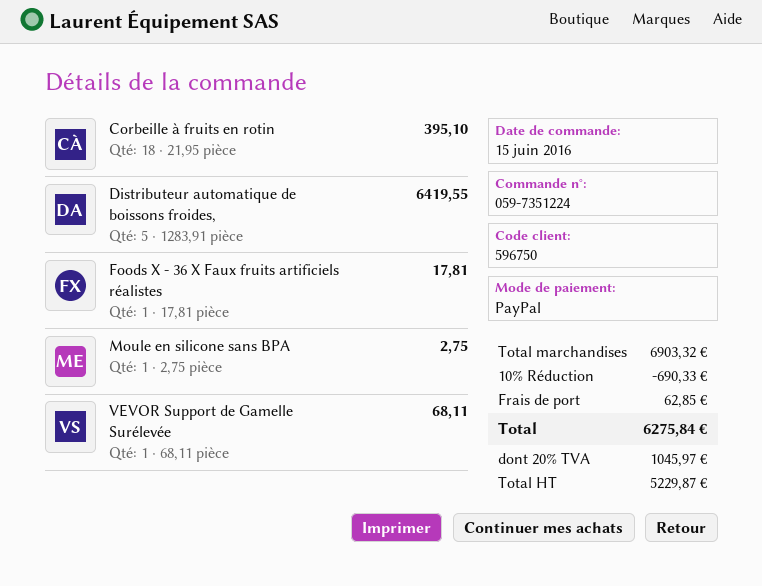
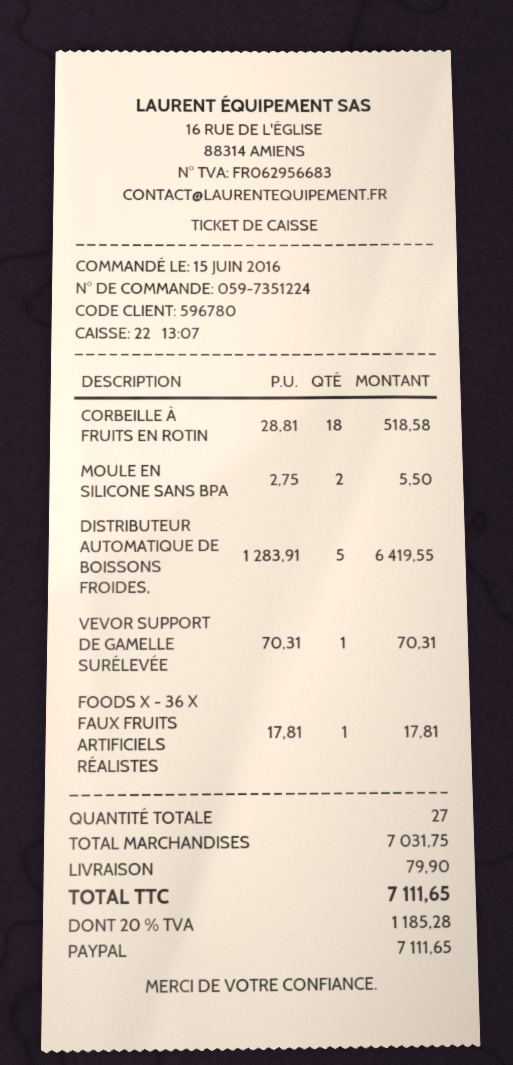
customer number: 596750 -> 596780
Corbeille à fruits en rotin: 18 x 21.95 = 395.10 -> 18 x 28.81 = 518.58
Moule en silicone sans BPA: 1 x 2.75 = 2.75 -> 2 x 2.75 = 5.50
VEVOR Support de Gamelle Surélevée: 1 x 68.11 = 68.11 -> 1 x 70.31 = 70.31
subtotal: 6903.32 -> 7031.75
discount: 10% = 690.33 -> none
shipping: 62.85 -> 79.90
tax: 20% = 1045.97 -> 20% = 1185.28
total: 6275.84 -> 7111.65

